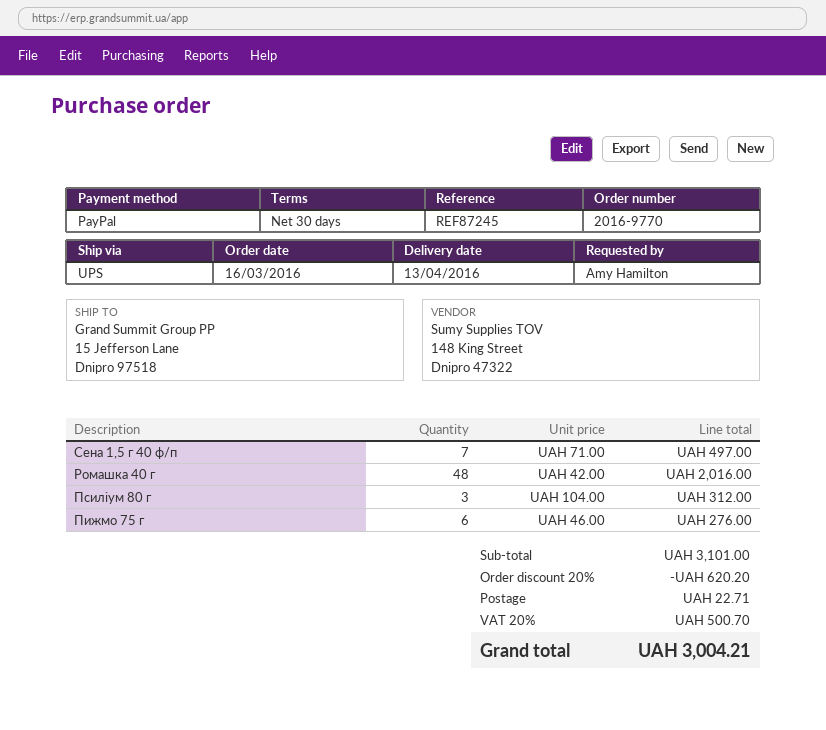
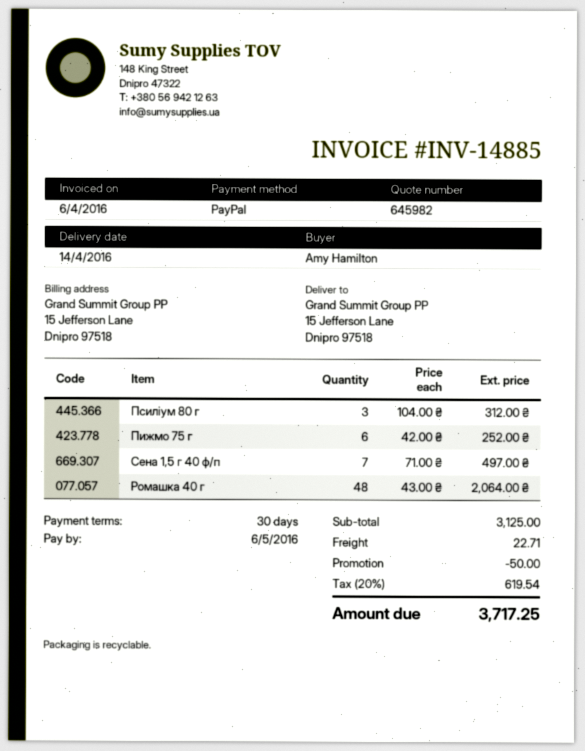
delivery date: 2016-04-13 -> 2016-04-14
Ромашка 40 г: 48 x 42.00 = 2016.00 -> 48 x 43.00 = 2064.00
Пижмо 75 г: 6 x 46.00 = 276.00 -> 6 x 42.00 = 252.00
subtotal: 3101.00 -> 3125.00
discount: 620.20 -> 50.00
tax: 20% = 500.70 -> 20% = 619.54
total: 3004.21 -> 3717.25

